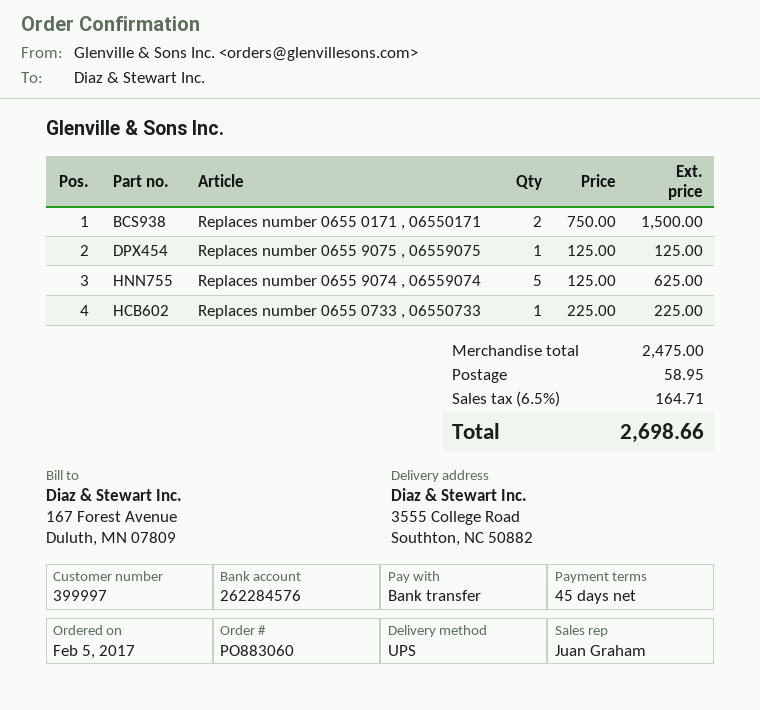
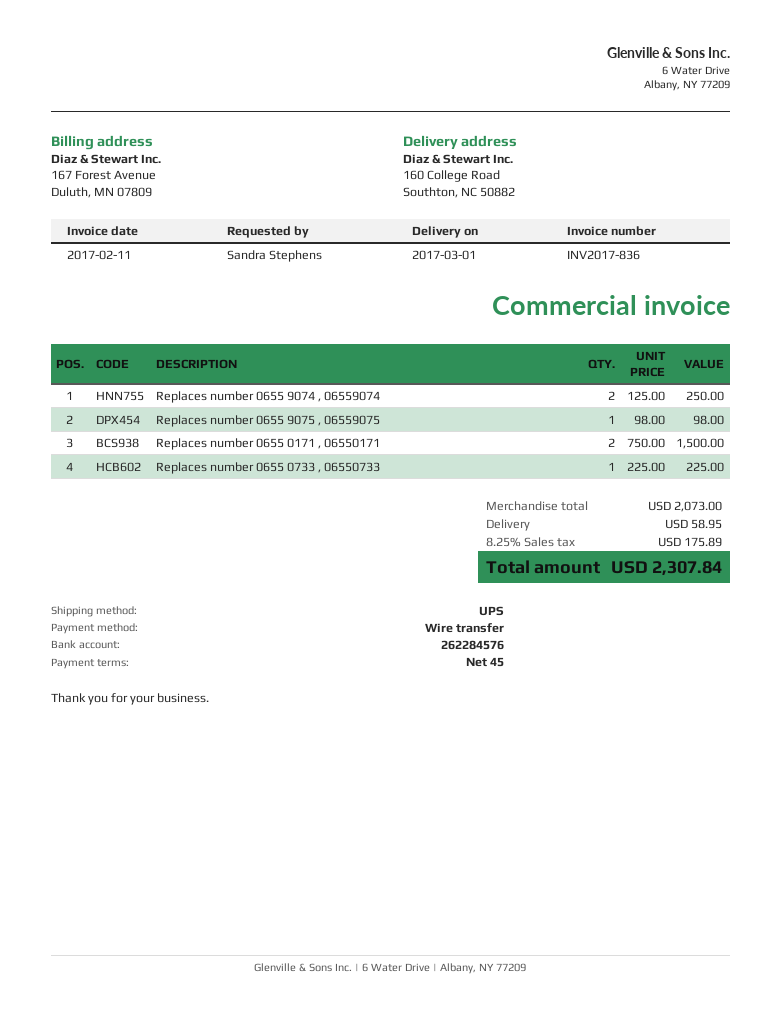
ship to: 3555 College Road, Southton, NC 50882 -> 160 College Road, Southton, NC 50882
Replaces number 0655 9075 , 06559075: 1 x 125.00 = 125.00 -> 1 x 98.00 = 98.00
Replaces number 0655 9074 , 06559074: 5 x 125.00 = 625.00 -> 2 x 125.00 = 250.00
subtotal: 2475.00 -> 2073.00
tax: 6.5% = 164.71 -> 8.25% = 175.89
total: 2698.66 -> 2307.84

